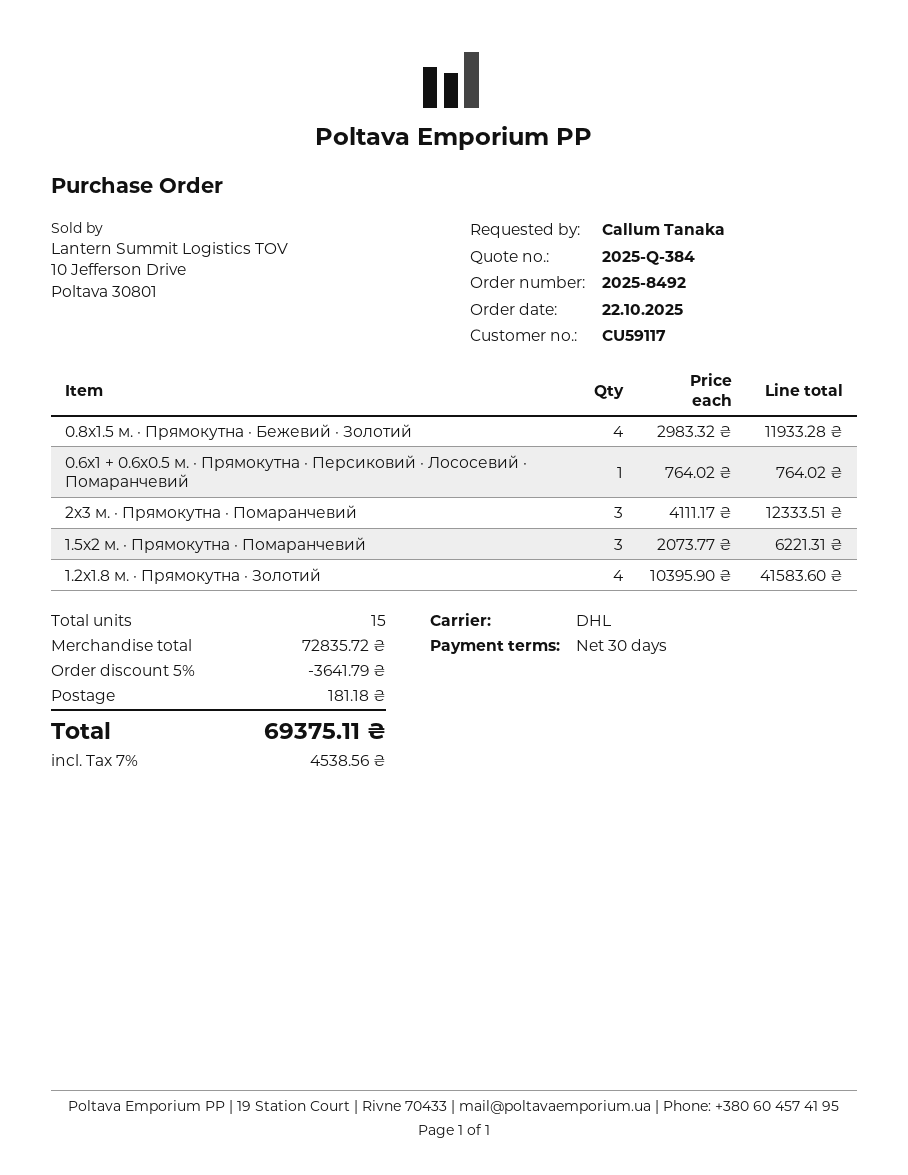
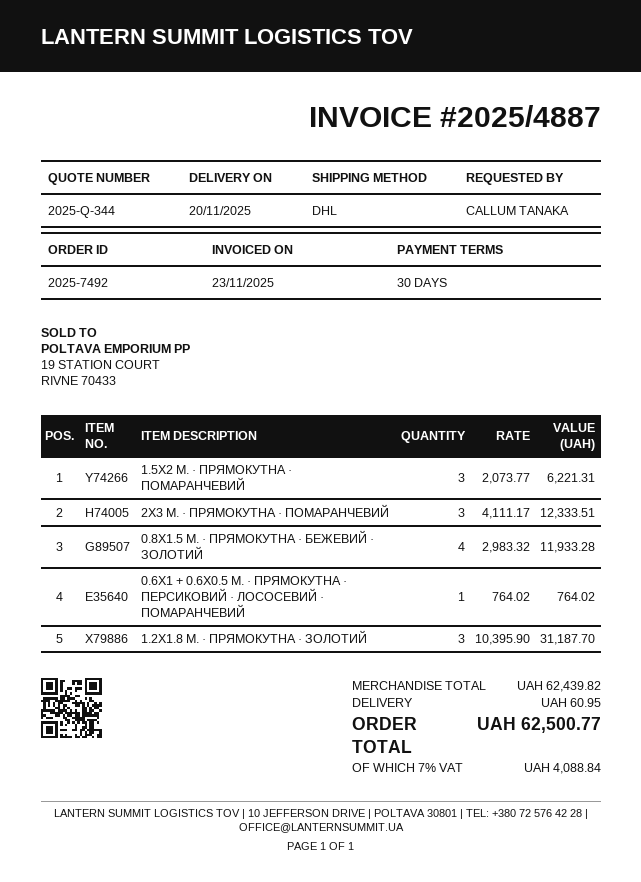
quote number: 2025-Q-384 -> 2025-Q-344
order number: 2025-8492 -> 2025-7492
1.2x1.8 м. · Прямокутна · Золотий: 4 x 10395.90 = 41583.60 -> 3 x 10395.90 = 31187.70
subtotal: 72835.72 -> 62439.82
discount: 5% = 3641.79 -> none
shipping: 181.18 -> 60.95
tax: 7% = 4538.56 -> 7% = 4088.84
total: 69375.11 -> 62500.77

